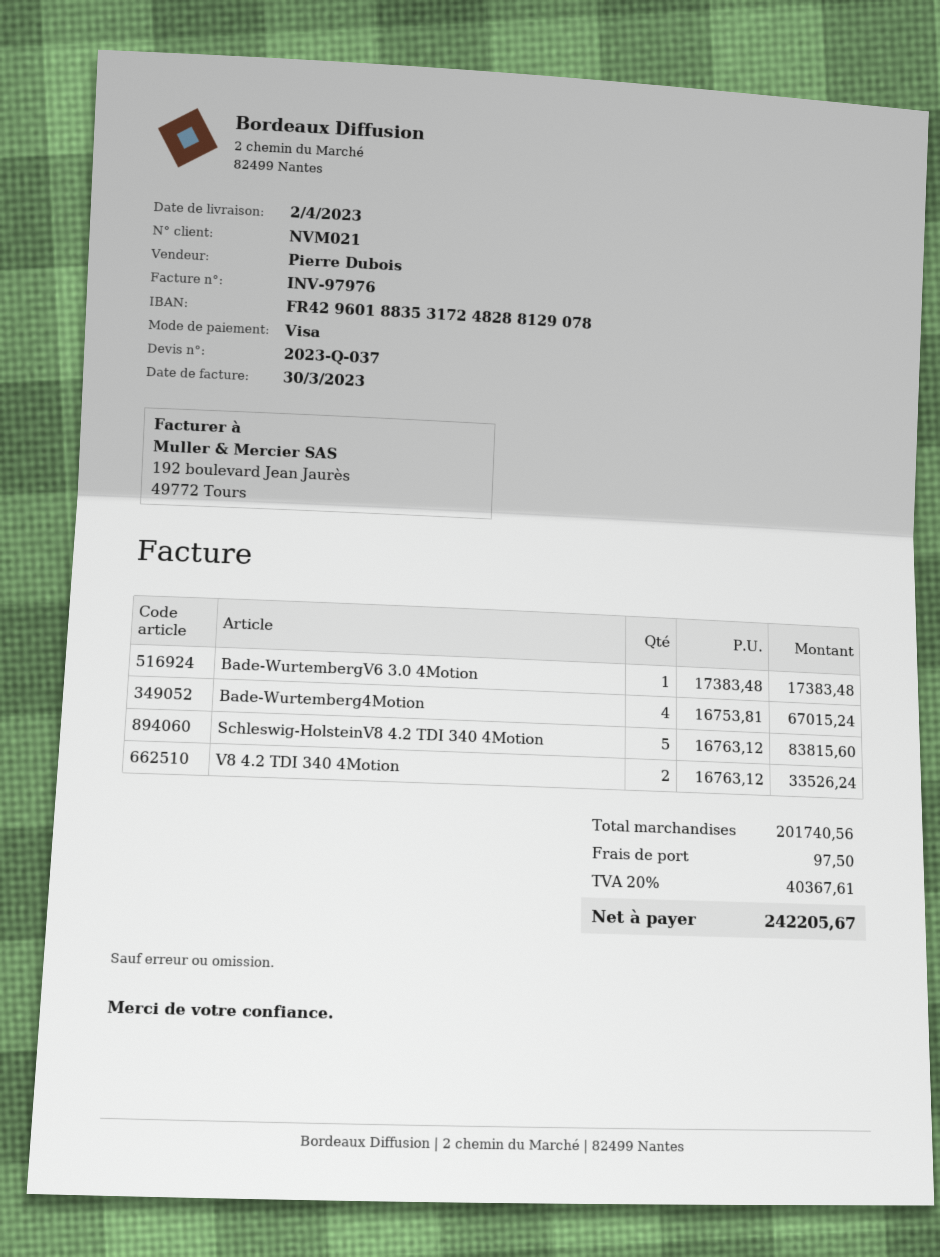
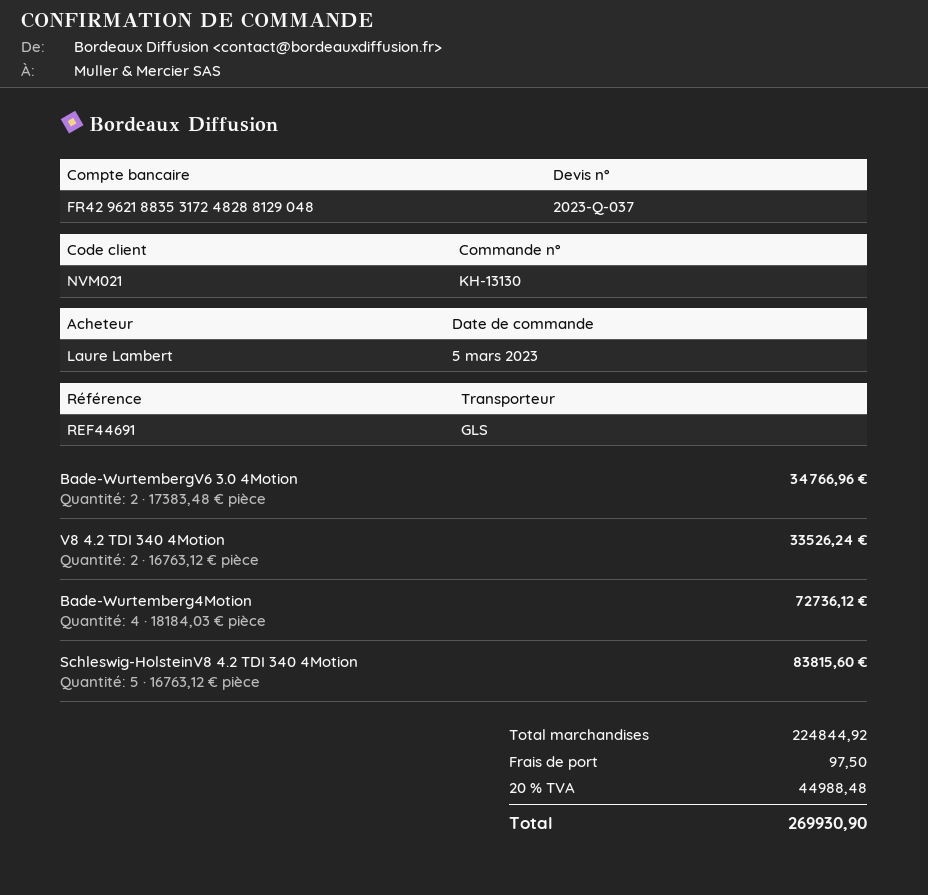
bank account: FR4296018835317248288129078 -> FR4296218835317248288129048
Bade-WurtembergV6 3.0 4Motion: 1 x 17383.48 = 17383.48 -> 2 x 17383.48 = 34766.96
Bade-Wurtemberg4Motion: 4 x 16753.81 = 67015.24 -> 4 x 18184.03 = 72736.12
subtotal: 201740.56 -> 224844.92
tax: 20% = 40367.61 -> 20% = 44988.48
total: 242205.67 -> 269930.90

